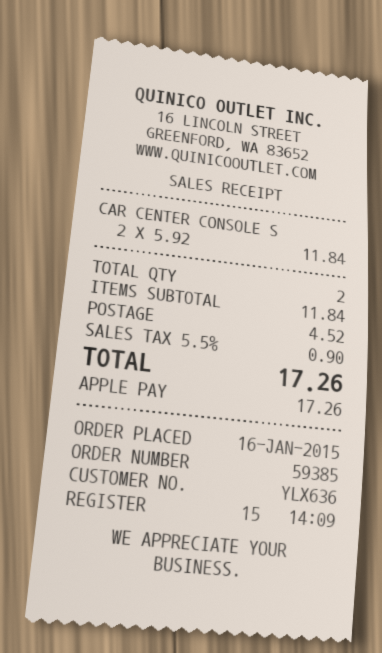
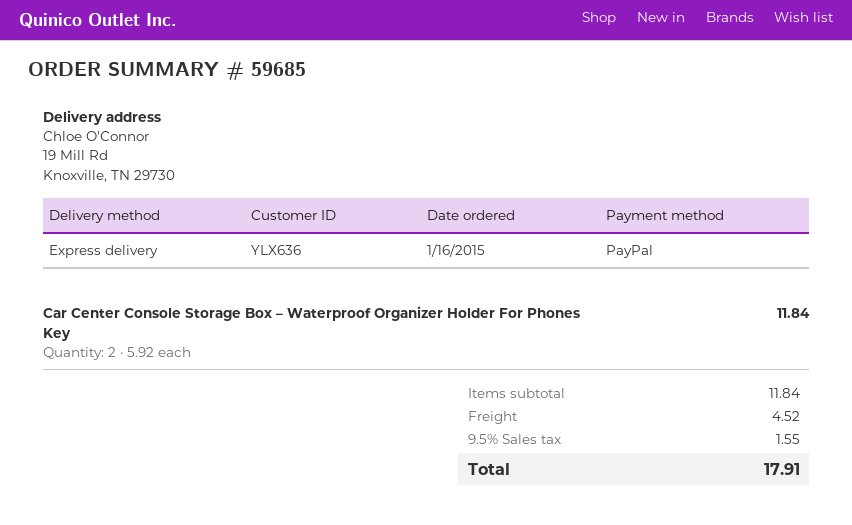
order number: 59385 -> 59685
payment method: Apple Pay -> PayPal
tax: 5.5% = 0.90 -> 9.5% = 1.55
total: 17.26 -> 17.91

